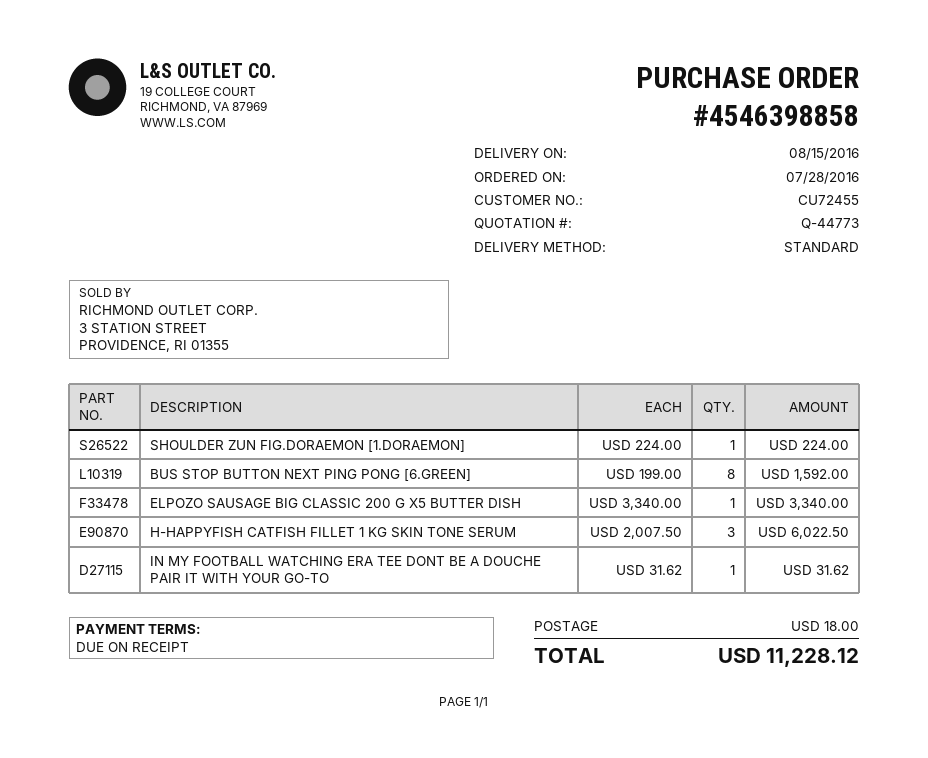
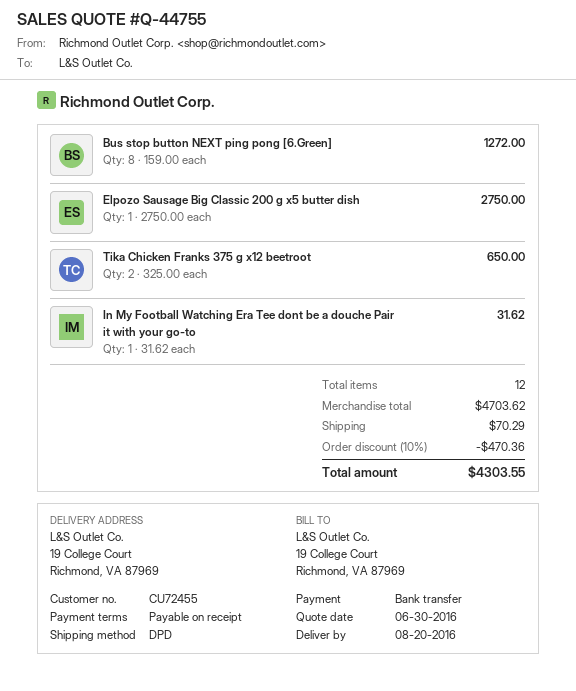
quote number: Q-44773 -> Q-44755
delivery date: 2016-08-15 -> 2016-08-20
shipping method: standard -> DPD
SHOULDER ZUN FIG.DORAEMON [1.DORAEMON]: 1 x 224.00 = 224.00 -> none
BUS STOP BUTTON NEXT PING PONG [6.GREEN]: 8 x 199.00 = 1592.00 -> 8 x 159.00 = 1272.00
ELPOZO SAUSAGE BIG CLASSIC 200 G X5 BUTTER DISH: 1 x 3340.00 = 3340.00 -> 1 x 2750.00 = 2750.00
H-HAPPYFISH CATFISH FILLET 1 KG SKIN TONE SERUM: 3 x 2007.50 = 6022.50 -> none
Tika Chicken Franks 375 g x12 beetroot: none -> 2 x 325.00 = 650.00
discount: none -> 10% = 470.36
shipping: 18.00 -> 70.29
total: 11228.12 -> 4303.55

